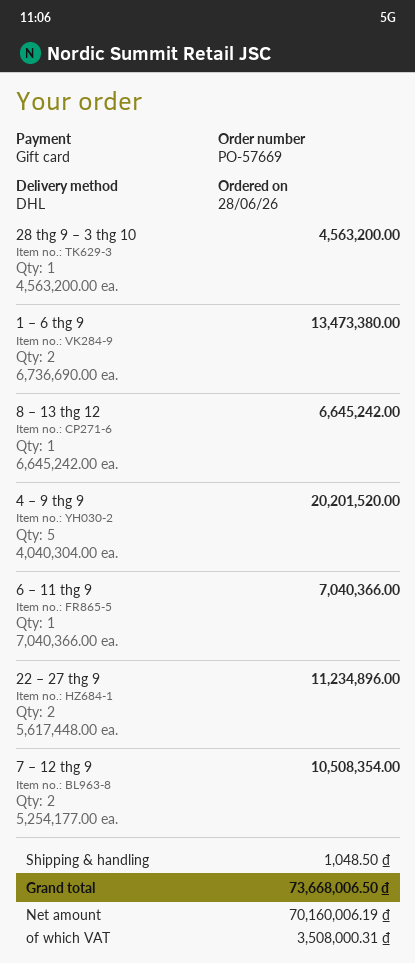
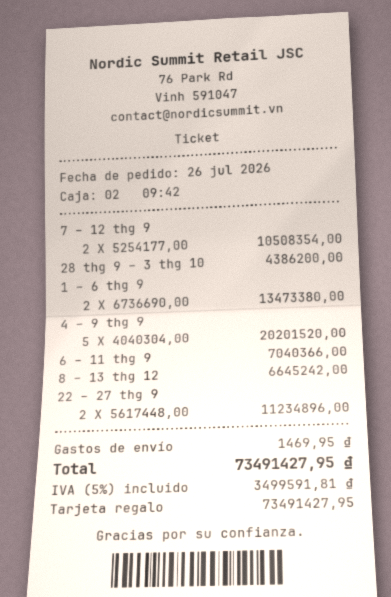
order date: 2026-06-28 -> 2026-07-26
28 thg 9 – 3 thg 10: 1 x 4563200.00 = 4563200.00 -> 1 x 4386200.00 = 4386200.00
shipping: 1048.50 -> 1469.95
tax: 3508000.31 -> 3499591.81
total: 73668006.50 -> 73491427.95

